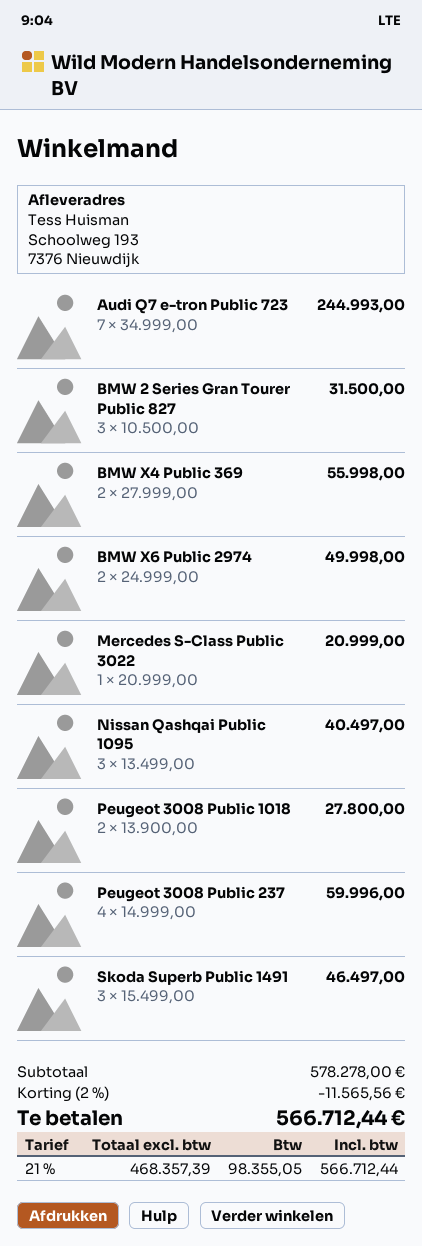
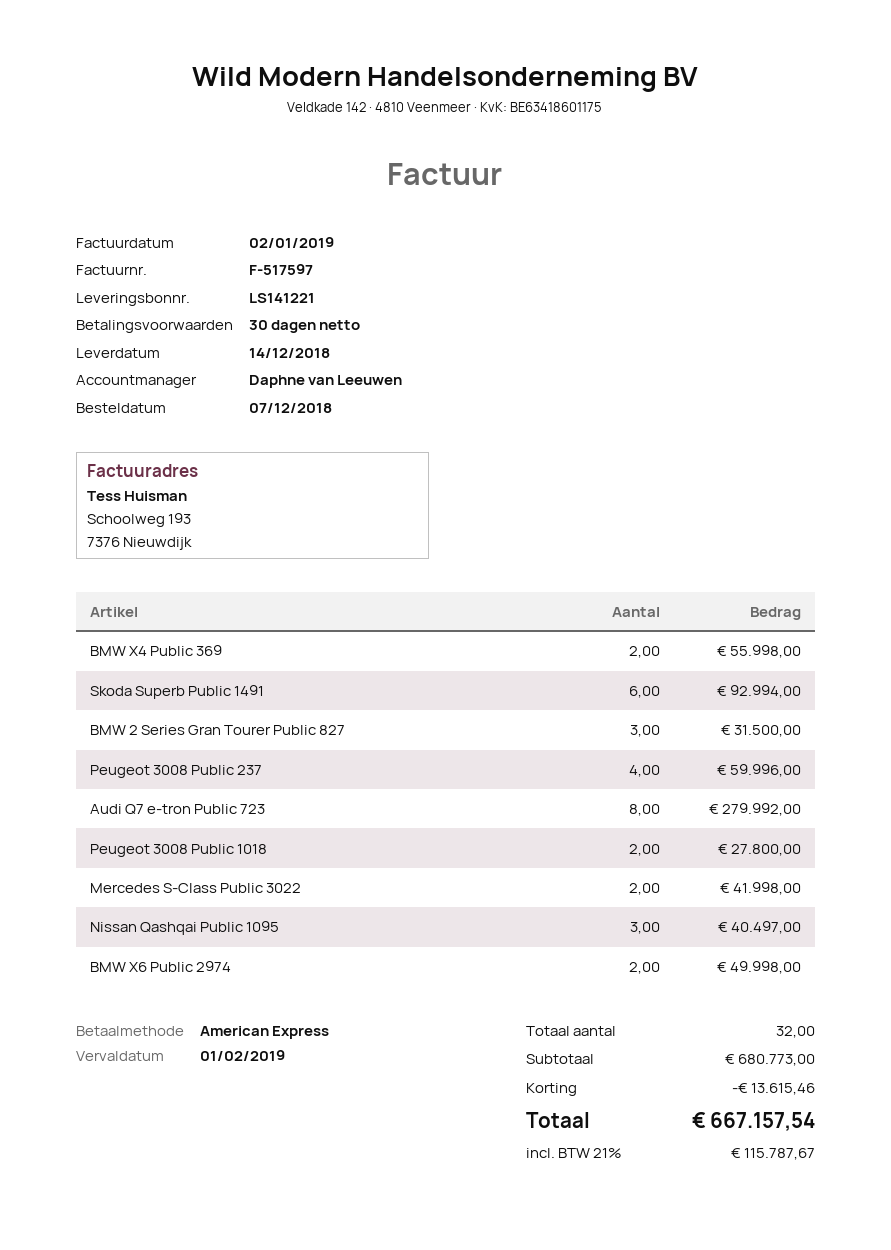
Audi Q7 e-tron Public 723: 7 for 244993.00 -> 8 for 279992.00
Mercedes S-Class Public 3022: 1 for 20999.00 -> 2 for 41998.00
Skoda Superb Public 1491: 3 for 46497.00 -> 6 for 92994.00
subtotal: 578278.00 -> 680773.00
discount: 11565.56 -> 13615.46
tax: 21% = 98355.05 -> 21% = 115787.67
total: 566712.44 -> 667157.54

